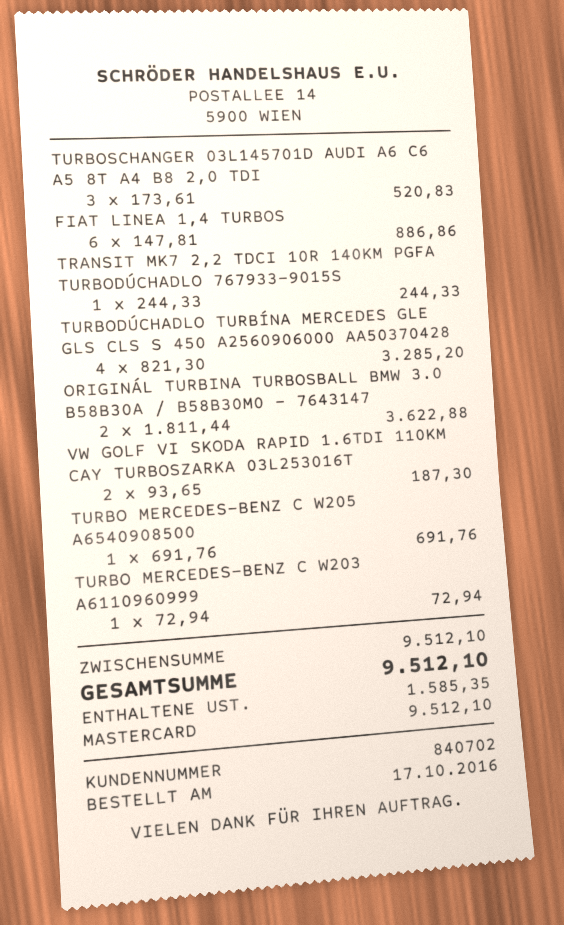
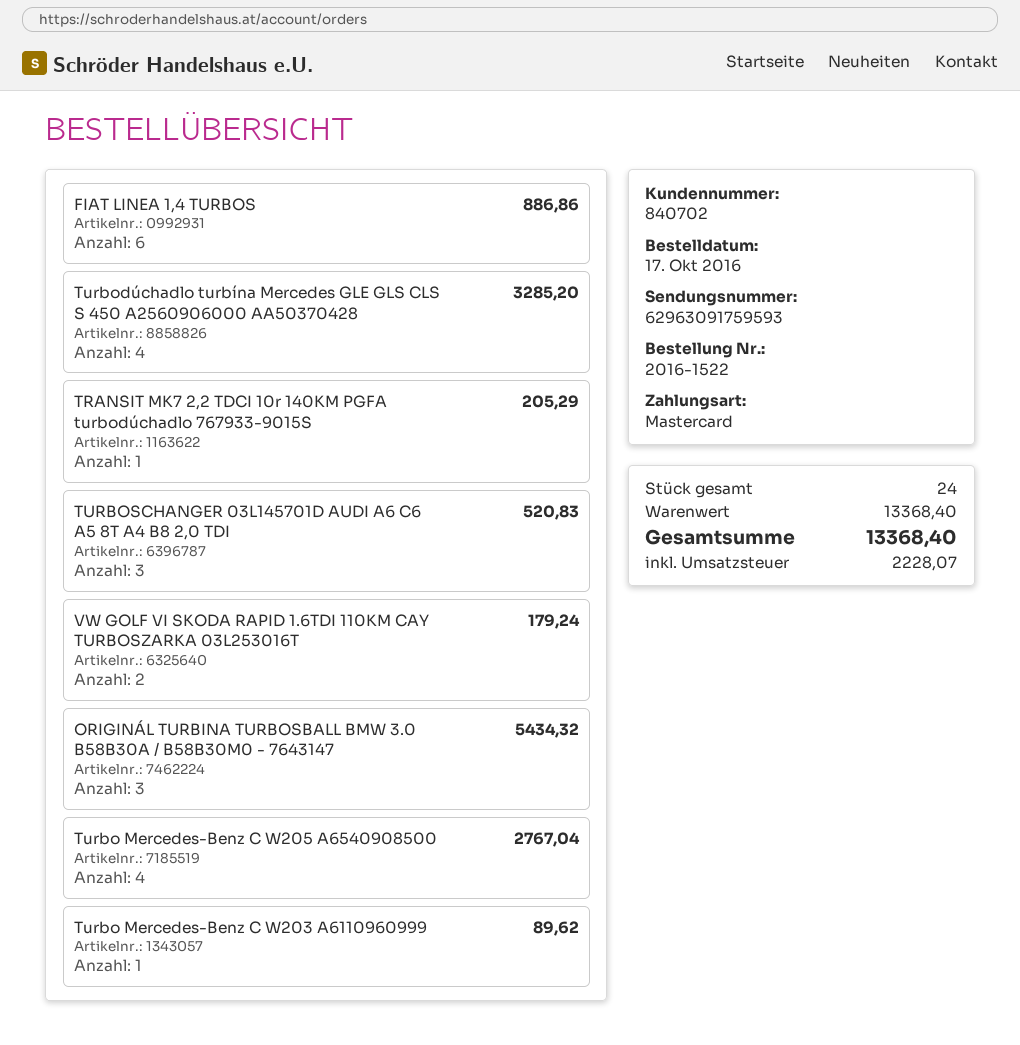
TRANSIT MK7 2,2 TDCI 10R 140KM PGFA TURBODÚCHADLO 767933-9015S: 1 for 244.33 -> 1 for 205.29
ORIGINÁL TURBINA TURBOSBALL BMW 3.0 B58B30A / B58B30M0 - 7643147: 2 for 3622.88 -> 3 for 5434.32
VW GOLF VI SKODA RAPID 1.6TDI 110KM CAY TURBOSZARKA 03L253016T: 2 for 187.30 -> 2 for 179.24
TURBO MERCEDES-BENZ C W205 A6540908500: 1 for 691.76 -> 4 for 2767.04
TURBO MERCEDES-BENZ C W203 A6110960999: 1 for 72.94 -> 1 for 89.62
subtotal: 9512.10 -> 13368.40
tax: 1585.35 -> 2228.07
total: 9512.10 -> 13368.40

